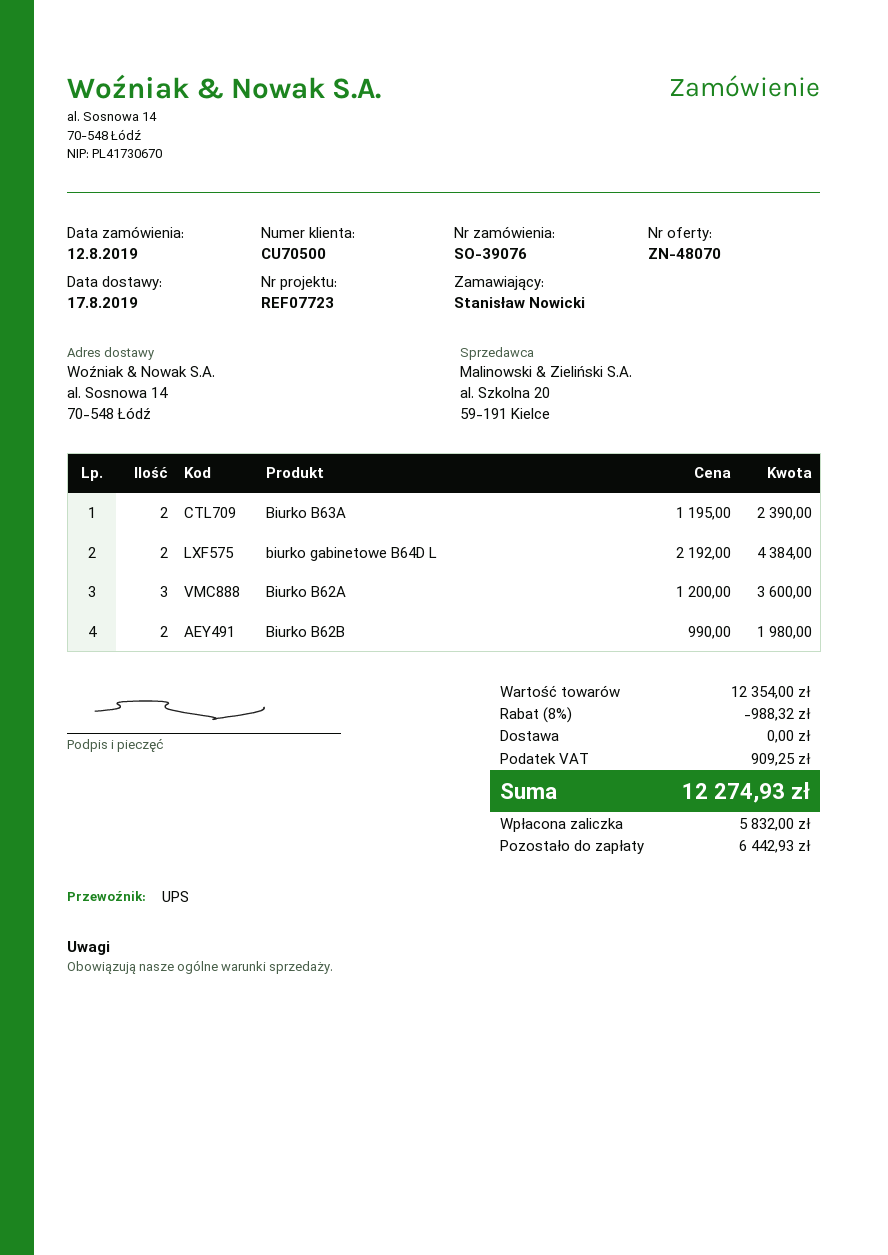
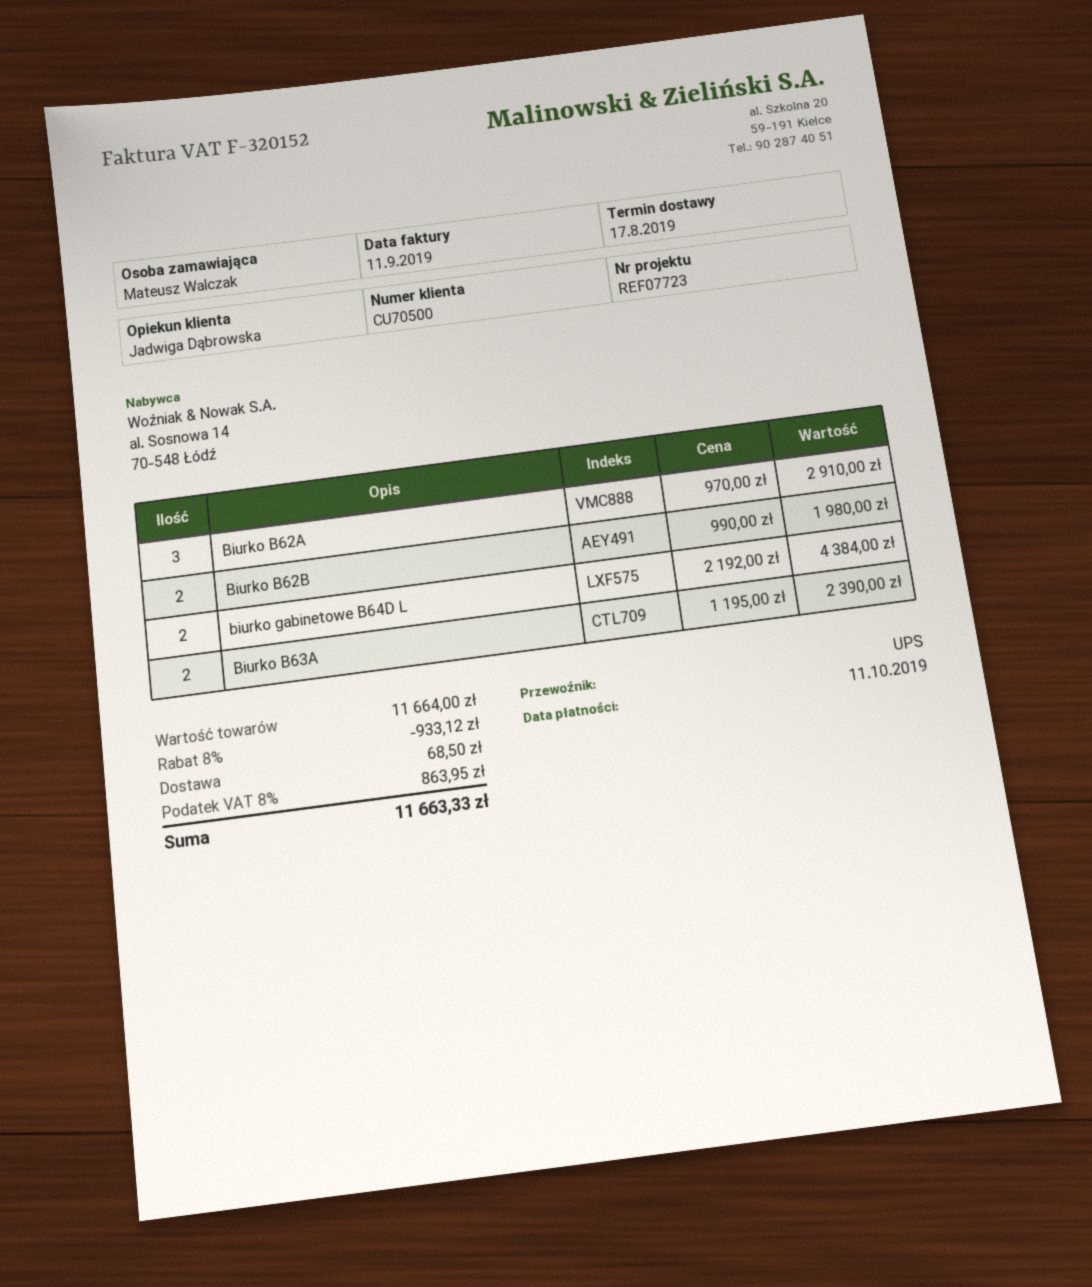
ordered by: Stanisław Nowicki -> Mateusz Walczak
Biurko B62A: 3 x 1200.00 = 3600.00 -> 3 x 970.00 = 2910.00
subtotal: 12354.00 -> 11664.00
discount: 8% = 988.32 -> 8% = 933.12
shipping: 0.00 -> 68.50
tax: 909.25 -> 863.95
total: 12274.93 -> 11663.33

